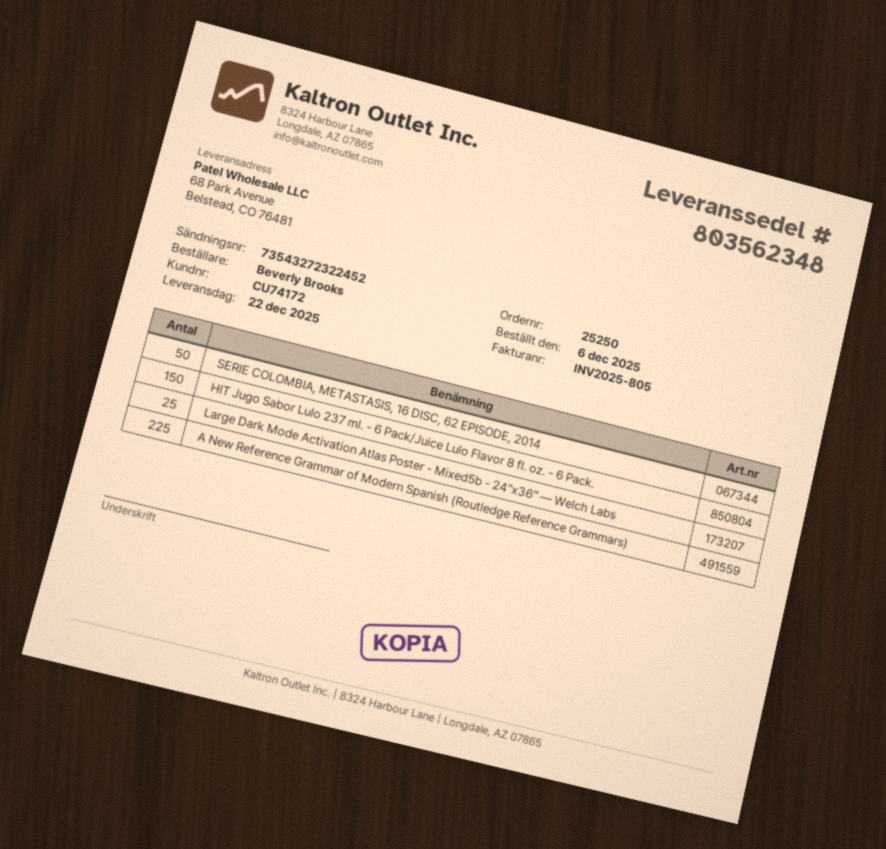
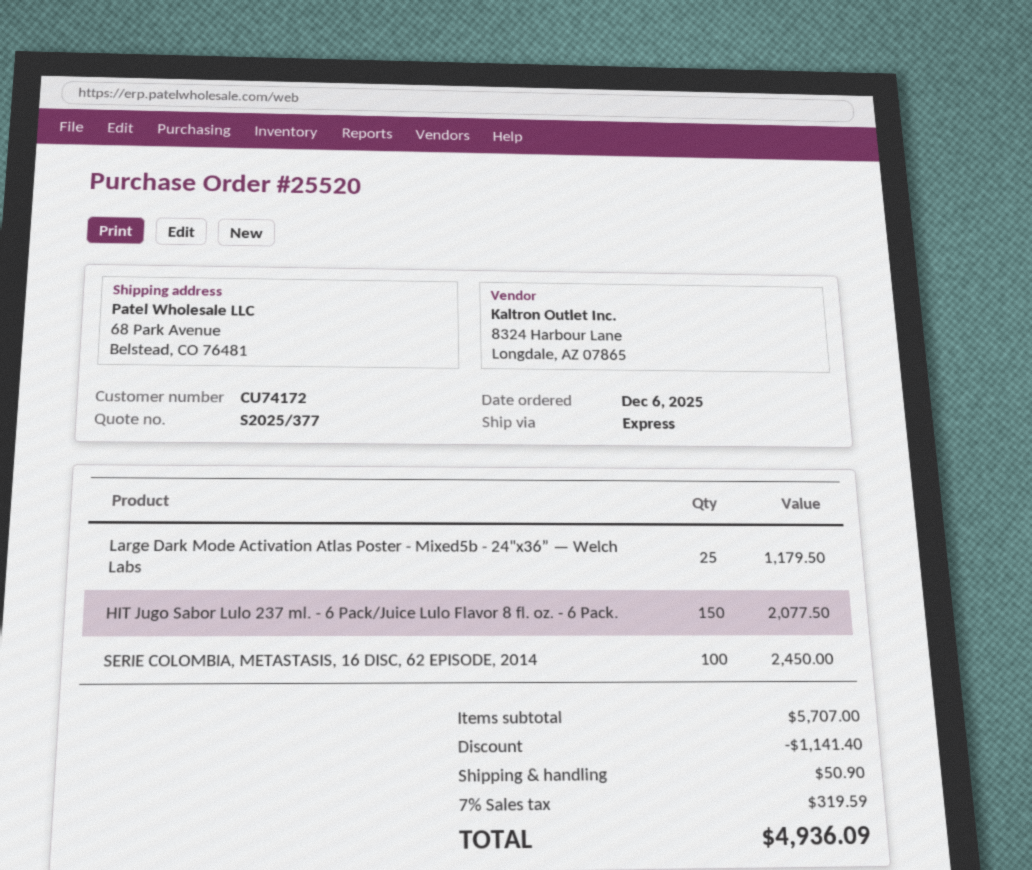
order number: 25250 -> 25520
SERIE COLOMBIA, METASTASIS, 16 DISC, 62 EPISODE, 2014: 50 -> 100
A New Reference Grammar of Modern Spanish (Routledge Reference Grammars): 225 -> none

